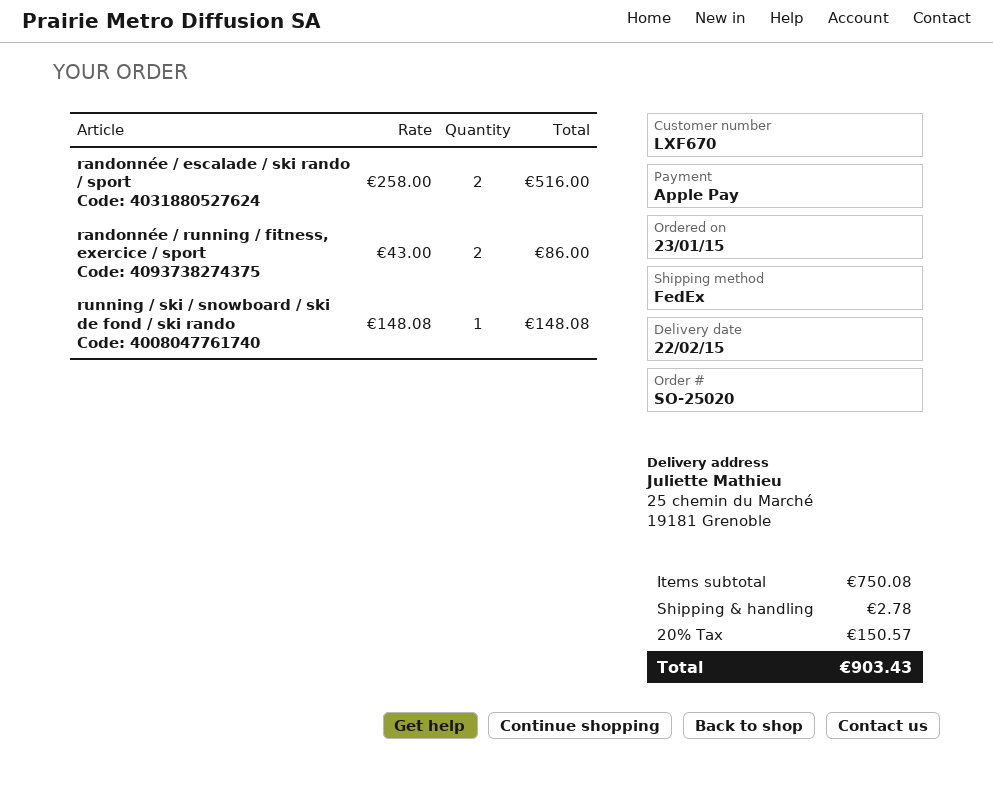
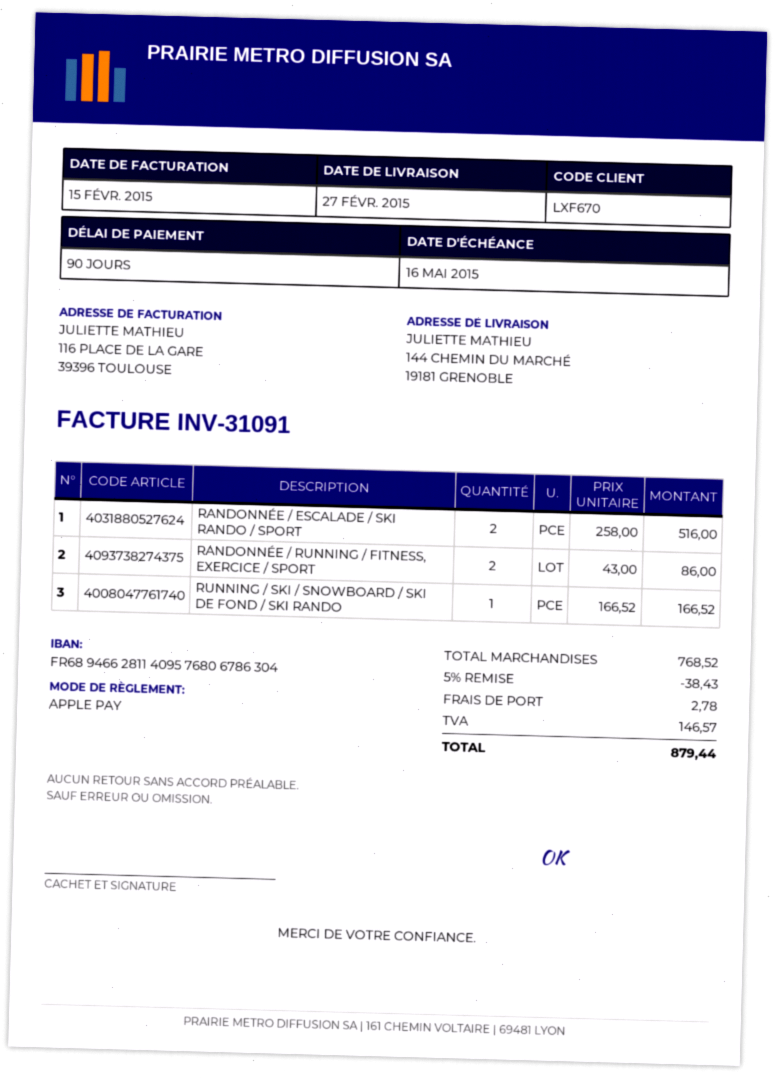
delivery date: 2015-02-22 -> 2015-02-27
ship to: 25 chemin du Marché, 19181 Grenoble -> 144 CHEMIN DU MARCHÉ, 19181 GRENOBLE
running / ski / snowboard / ski de fond / ski rando: 1 x 148.08 = 148.08 -> 1 x 166.52 = 166.52
subtotal: 750.08 -> 768.52
discount: none -> 5% = 38.43
tax: 150.57 -> 146.57
total: 903.43 -> 879.44

